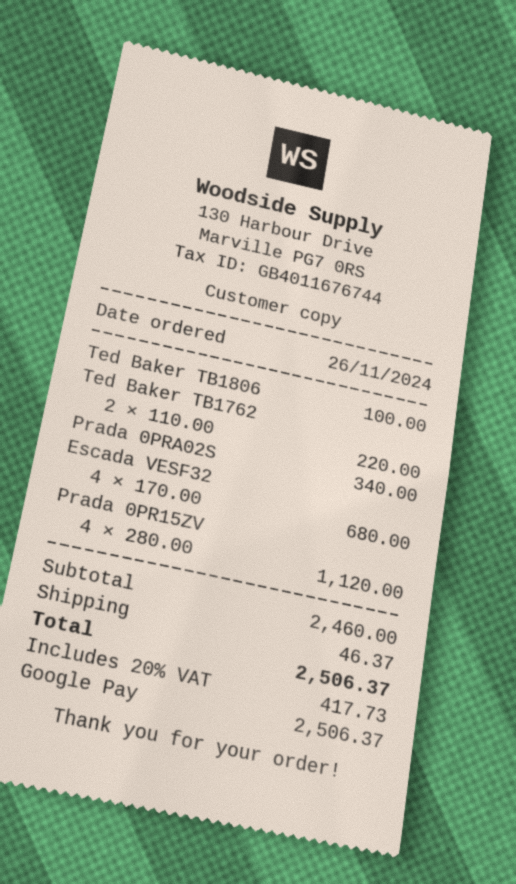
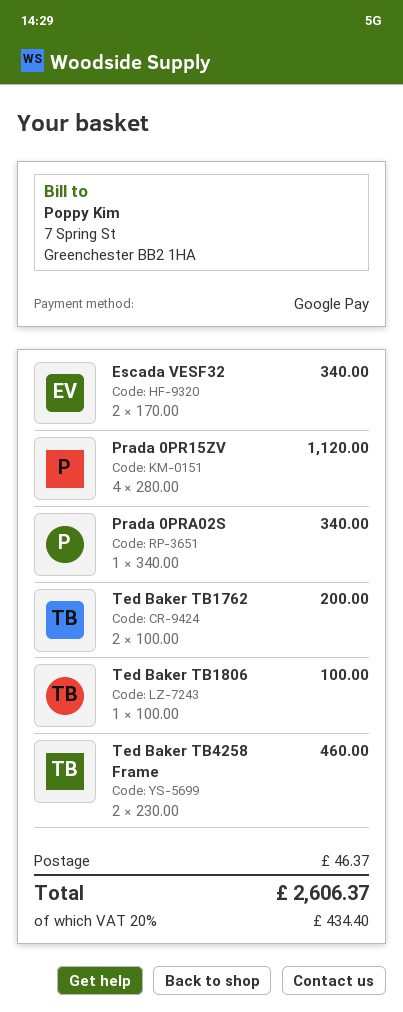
Ted Baker TB1762: 2 x 110.00 = 220.00 -> 2 x 100.00 = 200.00
Escada VESF32: 4 x 170.00 = 680.00 -> 2 x 170.00 = 340.00
Ted Baker TB4258 Frame: none -> 2 x 230.00 = 460.00
tax: 20% = 417.73 -> 20% = 434.40
total: 2506.37 -> 2606.37

